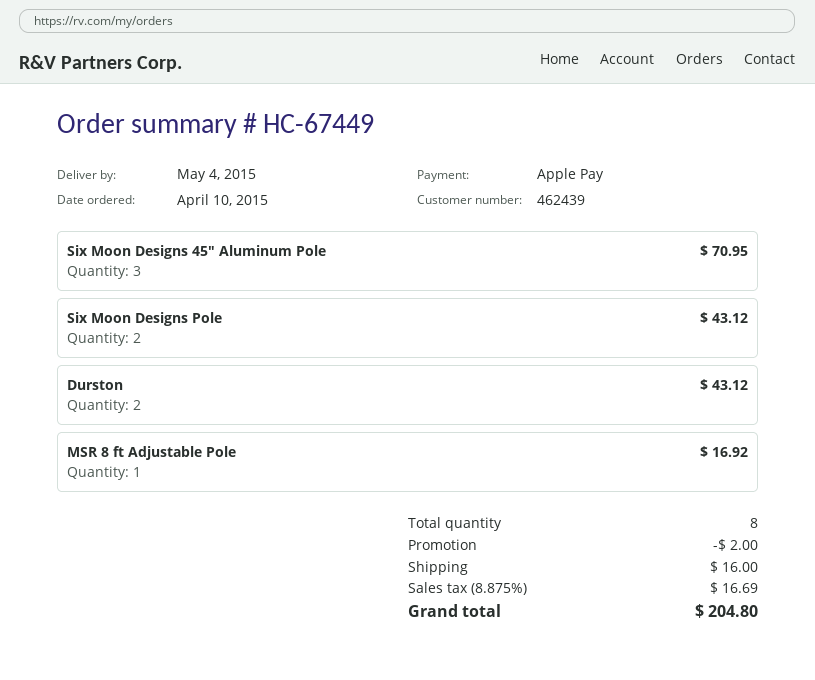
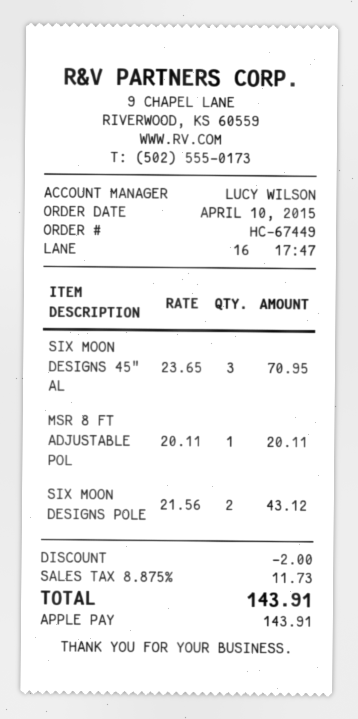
Durston: 2 for 43.12 -> none
MSR 8 ft Adjustable Pole: 1 for 16.92 -> 1 for 20.11
shipping: 16.00 -> none
tax: 8.875% = 16.69 -> 8.875% = 11.73
total: 204.80 -> 143.91

